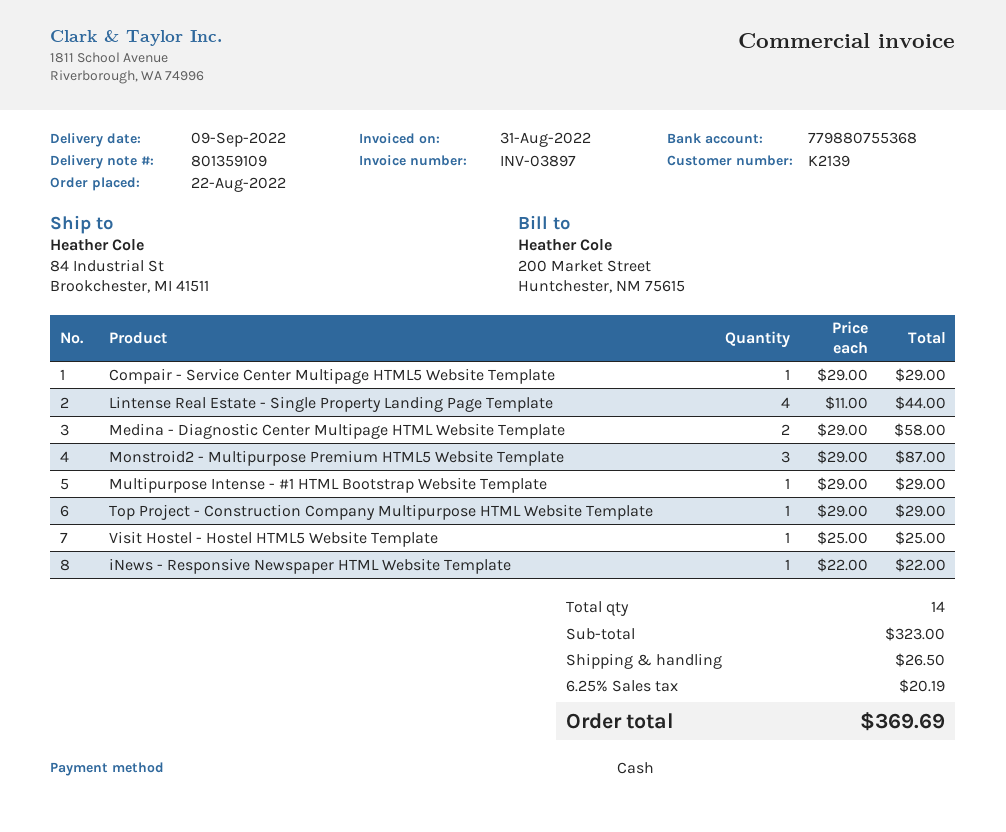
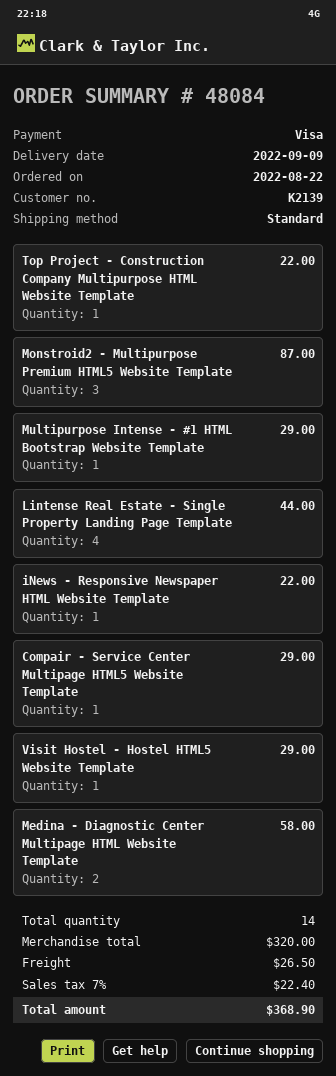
payment method: cash -> Visa
Top Project - Construction Company Multipurpose HTML Website Template: 1 for 29.00 -> 1 for 22.00
Visit Hostel - Hostel HTML5 Website Template: 1 for 25.00 -> 1 for 29.00
subtotal: 323.00 -> 320.00
tax: 6.25% = 20.19 -> 7% = 22.40
total: 369.69 -> 368.90

